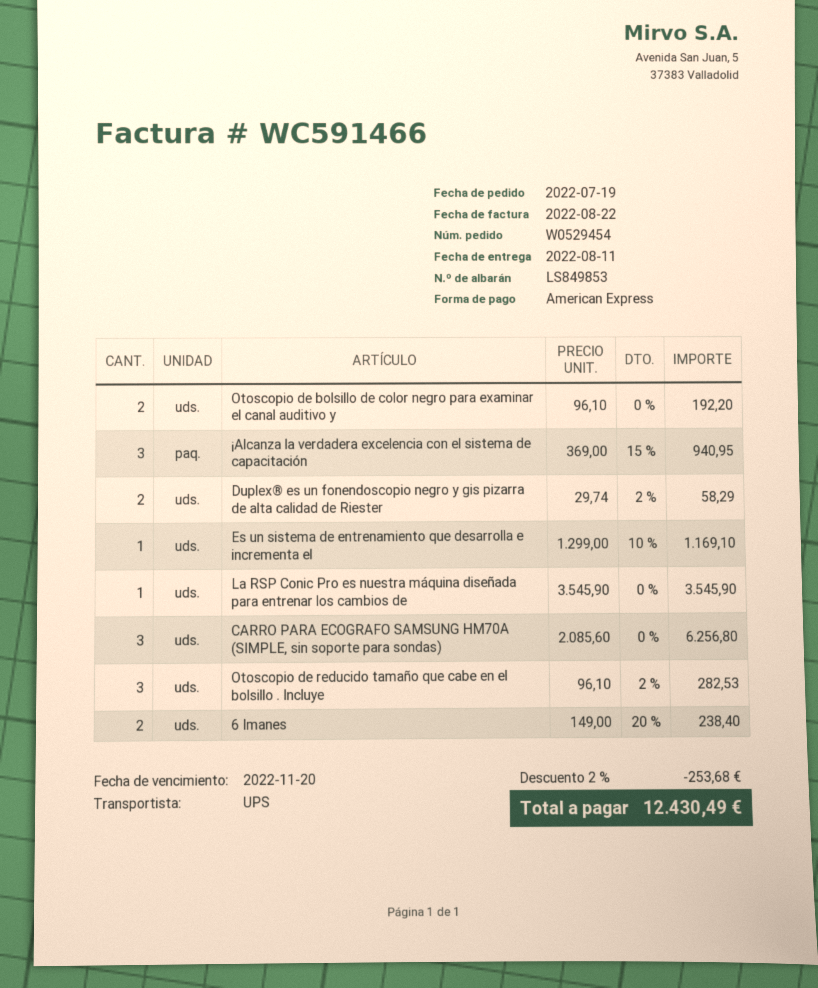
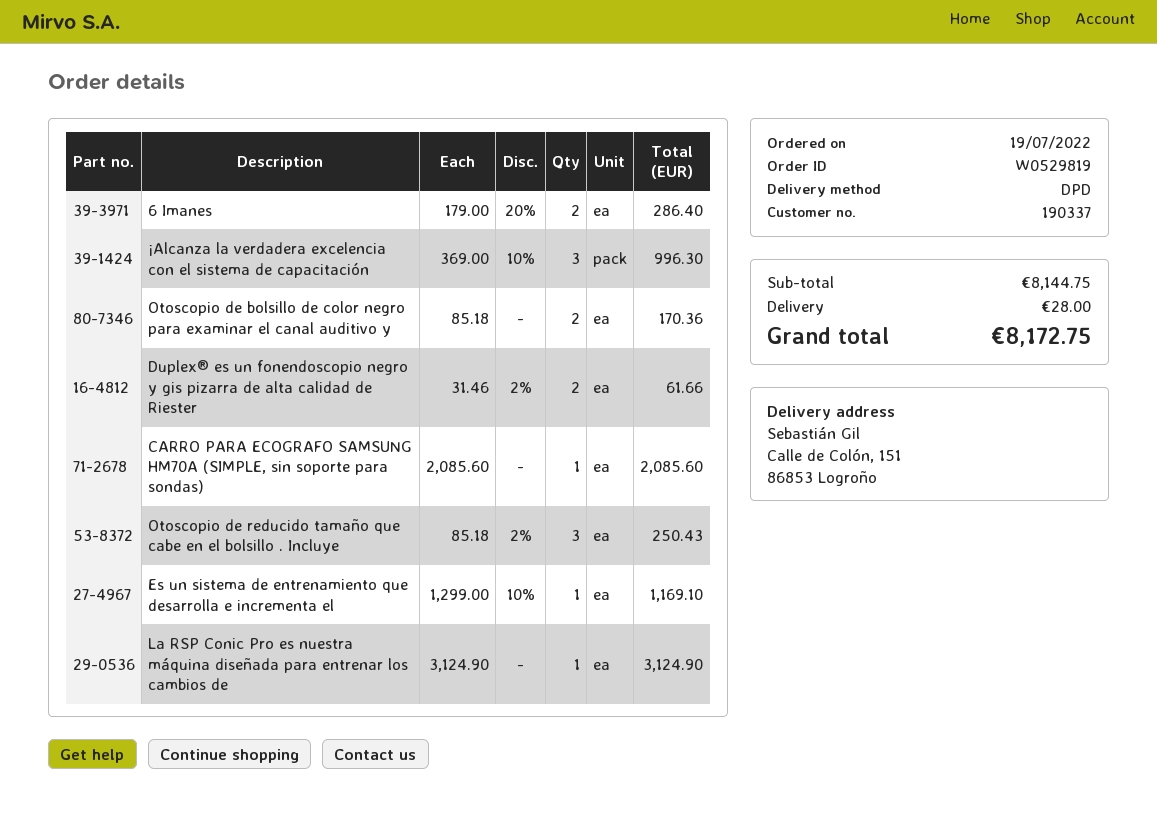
order number: W0529454 -> W0529819
shipping method: UPS -> DPD
Otoscopio de bolsillo de color negro para examinar el canal auditivo y: 2 x 96.10 = 192.20 -> 2 x 85.18 = 170.36
¡Alcanza la verdadera excelencia con el sistema de capacitación: 3 x 369.00 - 15% = 940.95 -> 3 x 369.00 - 10% = 996.30
Duplex® es un fonendoscopio negro y gis pizarra de alta calidad de Riester: 2 x 29.74 - 2% = 58.29 -> 2 x 31.46 - 2% = 61.66
La RSP Conic Pro es nuestra máquina diseñada para entrenar los cambios de: 1 x 3545.90 = 3545.90 -> 1 x 3124.90 = 3124.90
CARRO PARA ECOGRAFO SAMSUNG HM70A (SIMPLE, sin soporte para sondas): 3 x 2085.60 = 6256.80 -> 1 x 2085.60 = 2085.60
Otoscopio de reducido tamaño que cabe en el bolsillo . Incluye: 3 x 96.10 - 2% = 282.53 -> 3 x 85.18 - 2% = 250.43
6 Imanes: 2 x 149.00 - 20% = 238.40 -> 2 x 179.00 - 20% = 286.40
discount: 2% = 253.68 -> none
shipping: none -> 28.00
total: 12430.49 -> 8172.75

